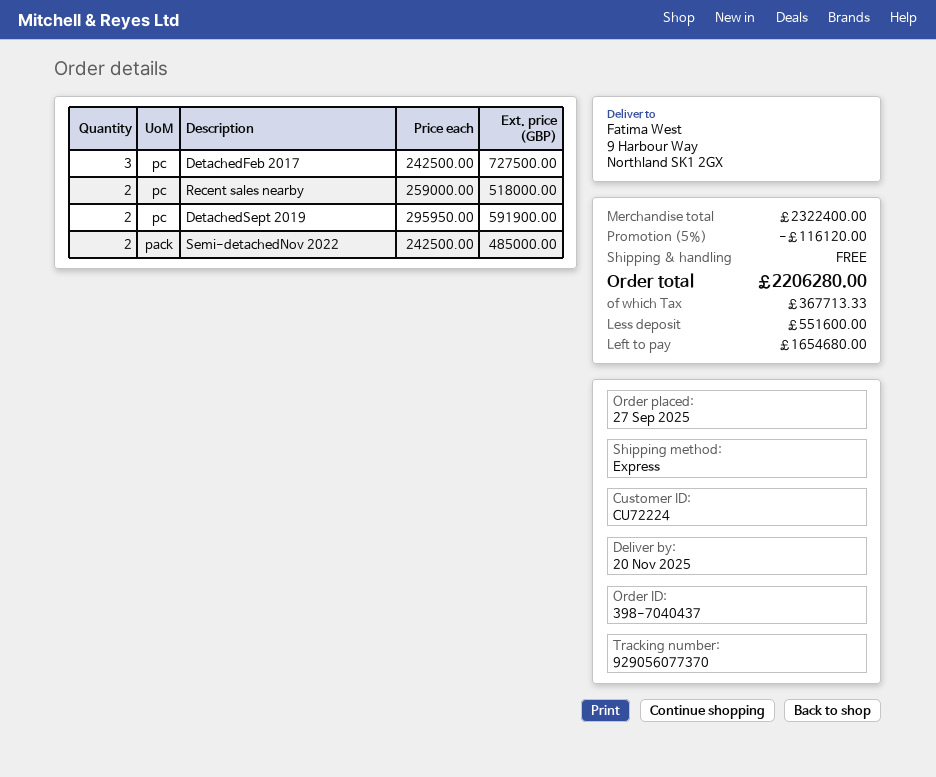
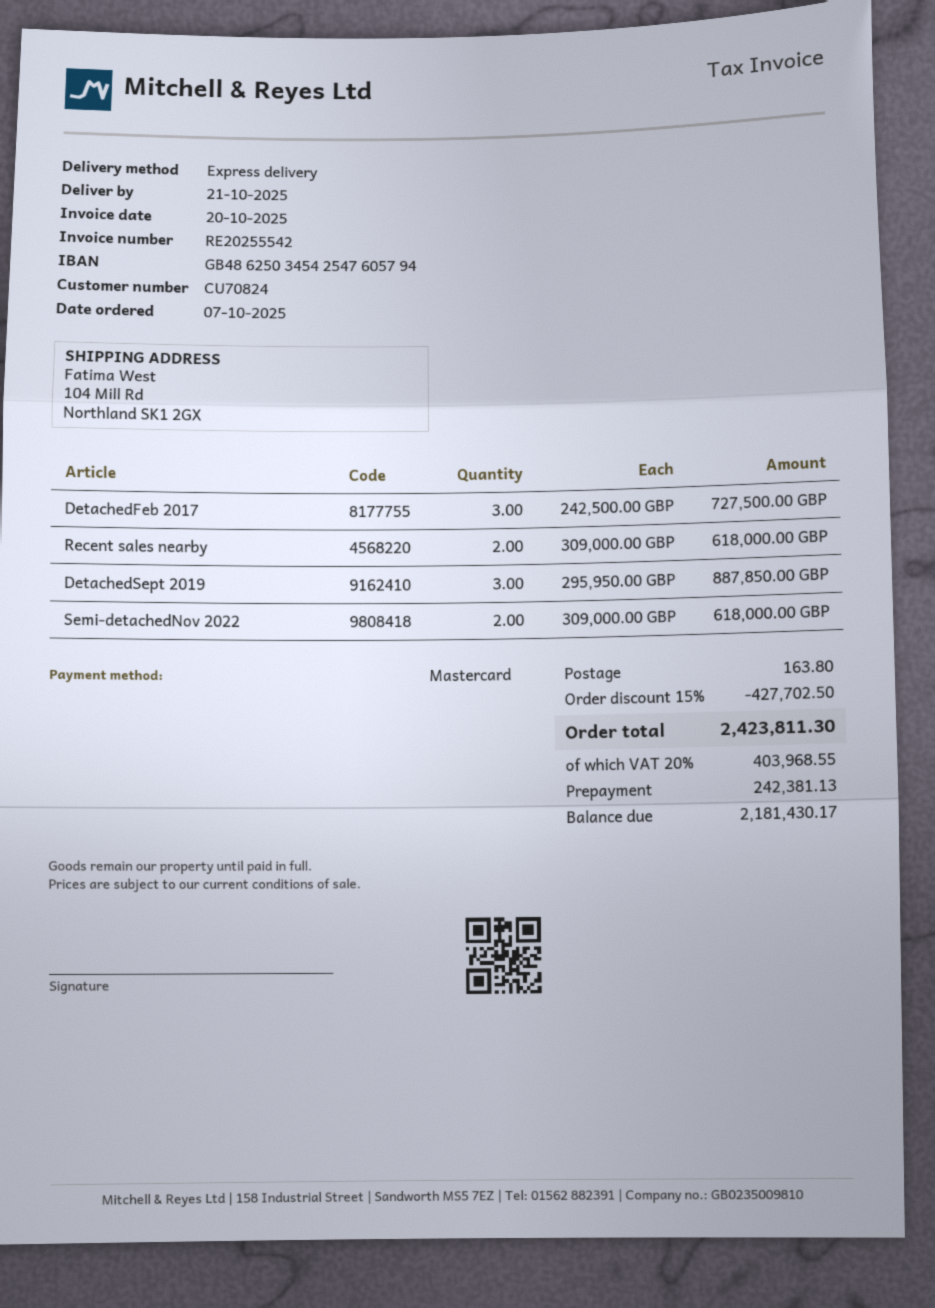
order date: 2025-09-27 -> 2025-10-07
delivery date: 2025-11-20 -> 2025-10-21
customer number: CU72224 -> CU70824
ship to: 9 Harbour Way, Northland SK1 2GX -> 104 Mill Rd, Northland SK1 2GX
Recent sales nearby: 2 x 259000.00 = 518000.00 -> 2 x 309000.00 = 618000.00
DetachedSept 2019: 2 x 295950.00 = 591900.00 -> 3 x 295950.00 = 887850.00
Semi-detachedNov 2022: 2 x 242500.00 = 485000.00 -> 2 x 309000.00 = 618000.00
discount: 5% = 116120.00 -> 15% = 427702.50
shipping: 0.00 -> 163.80
tax: 367713.33 -> 403968.55
total: 2206280.00 -> 2423811.30
deposit: 551600.00 -> 242381.13
balance: 1654680.00 -> 2181430.17

